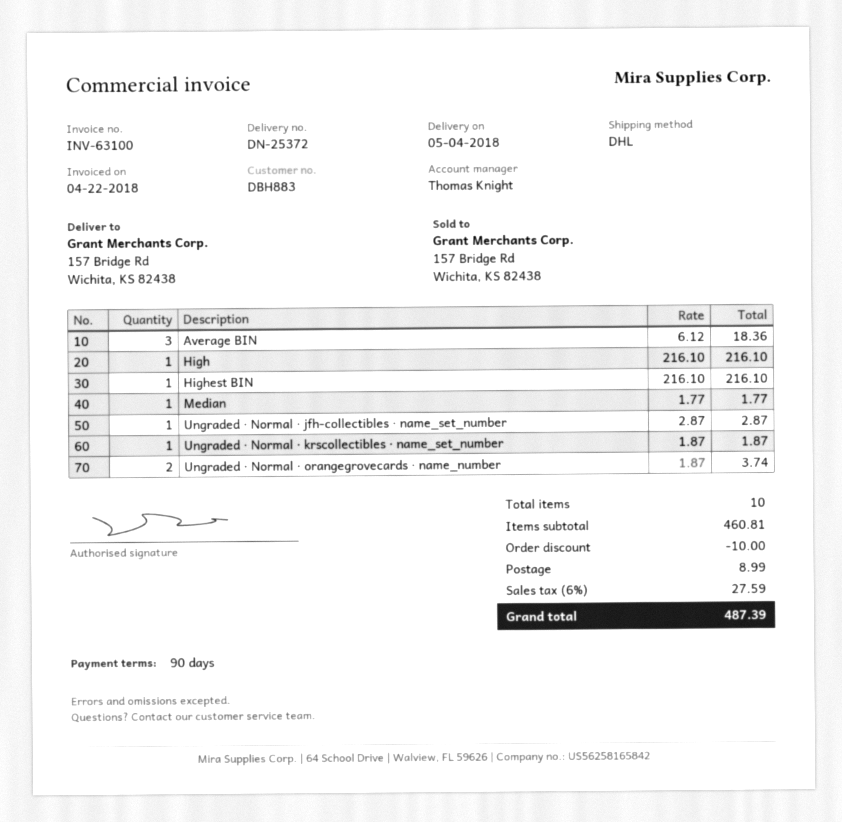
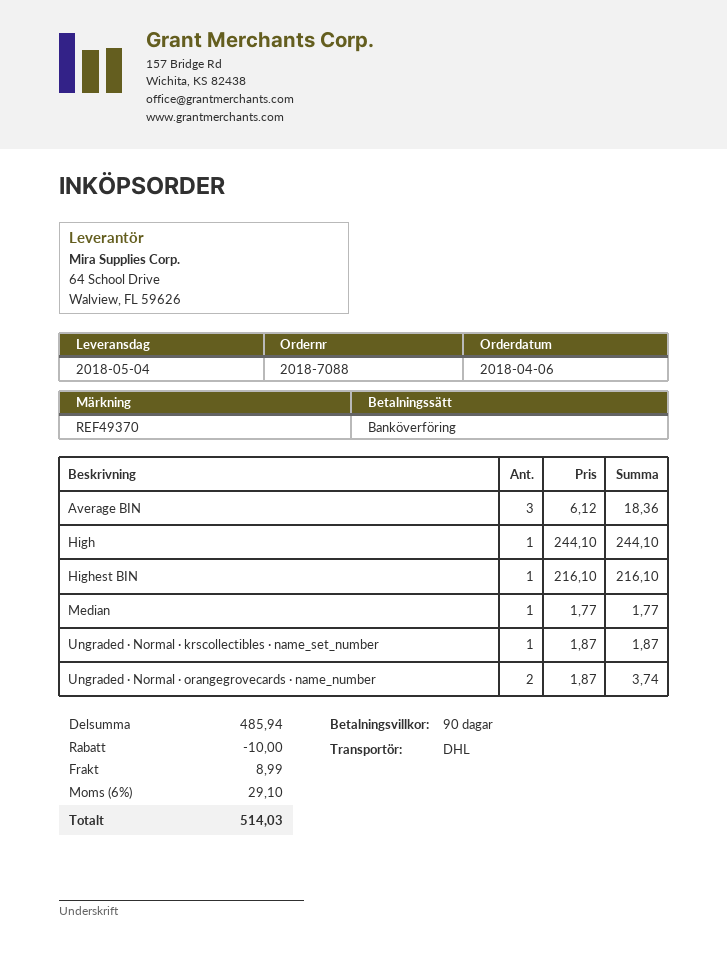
High: 1 x 216.10 = 216.10 -> 1 x 244.10 = 244.10
Ungraded · Normal · jfh-collectibles · name_set_number: 1 x 2.87 = 2.87 -> none
subtotal: 460.81 -> 485.94
tax: 6% = 27.59 -> 6% = 29.10
total: 487.39 -> 514.03

